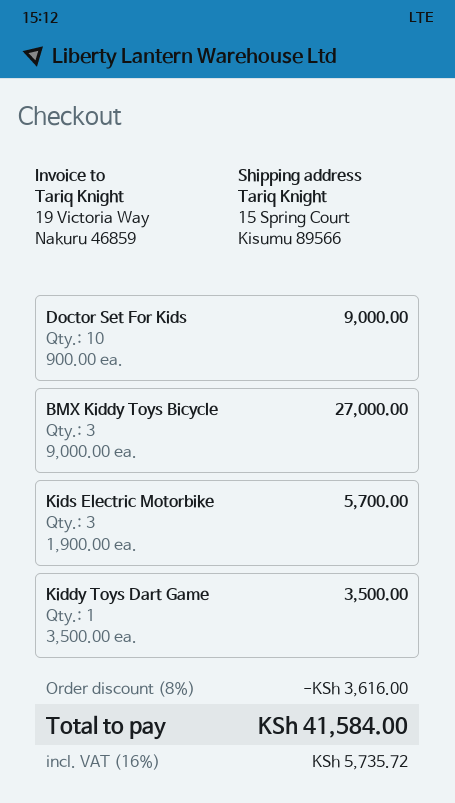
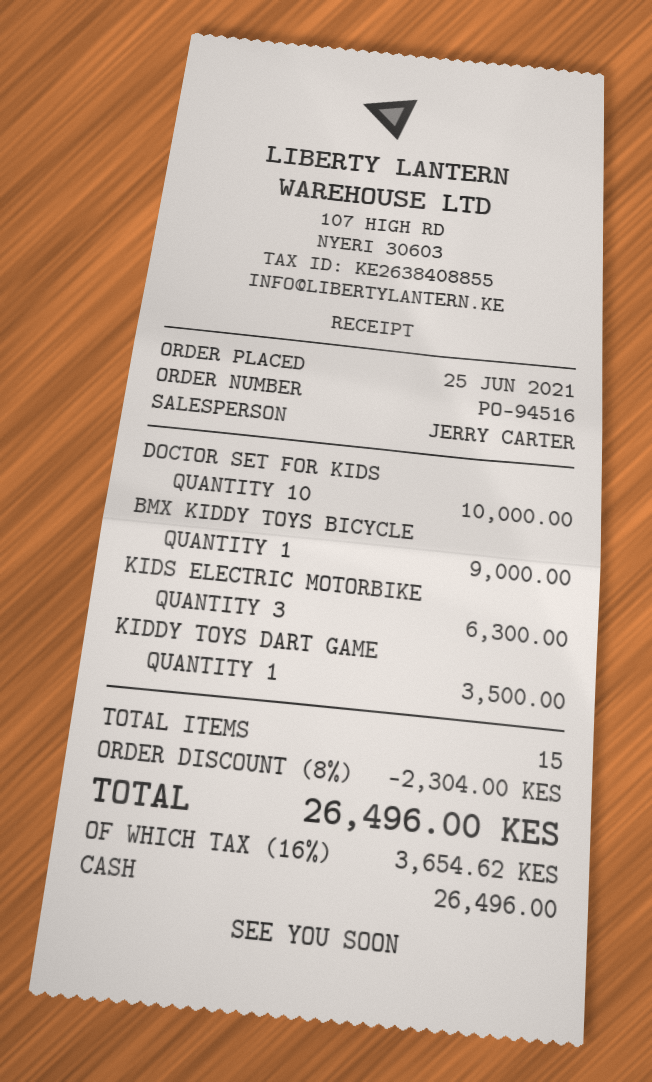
Doctor Set For Kids: 10 for 9000.00 -> 10 for 10000.00
BMX Kiddy Toys Bicycle: 3 for 27000.00 -> 1 for 9000.00
Kids Electric Motorbike: 3 for 5700.00 -> 3 for 6300.00
discount: 8% = 3616.00 -> 8% = 2304.00
tax: 16% = 5735.72 -> 16% = 3654.62
total: 41584.00 -> 26496.00

